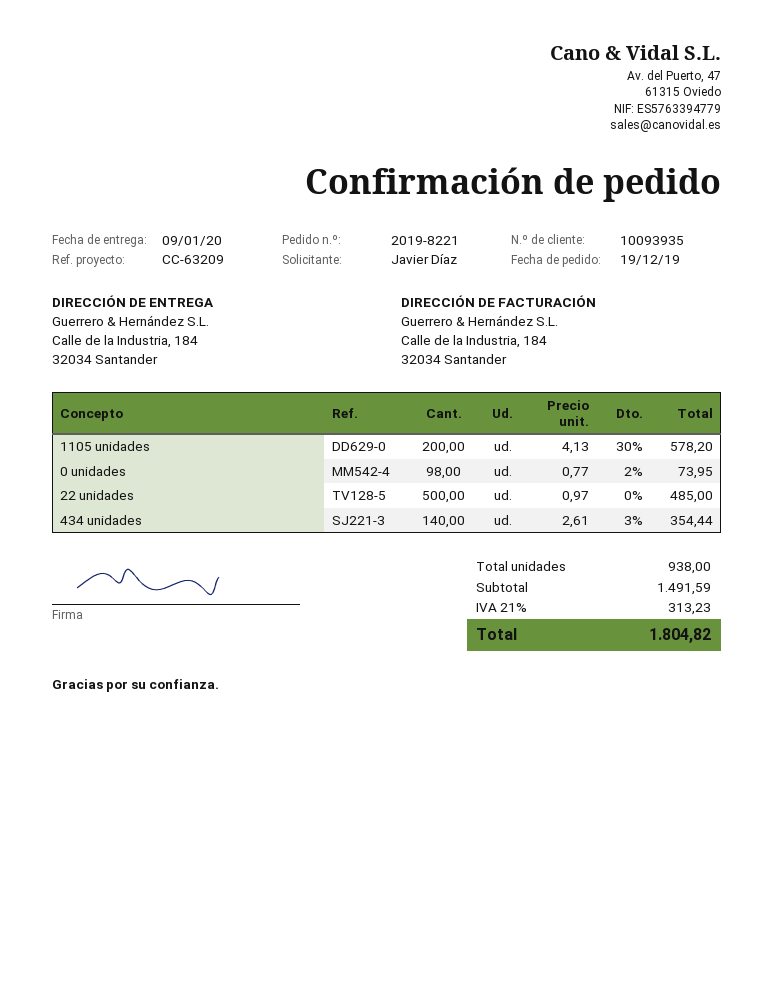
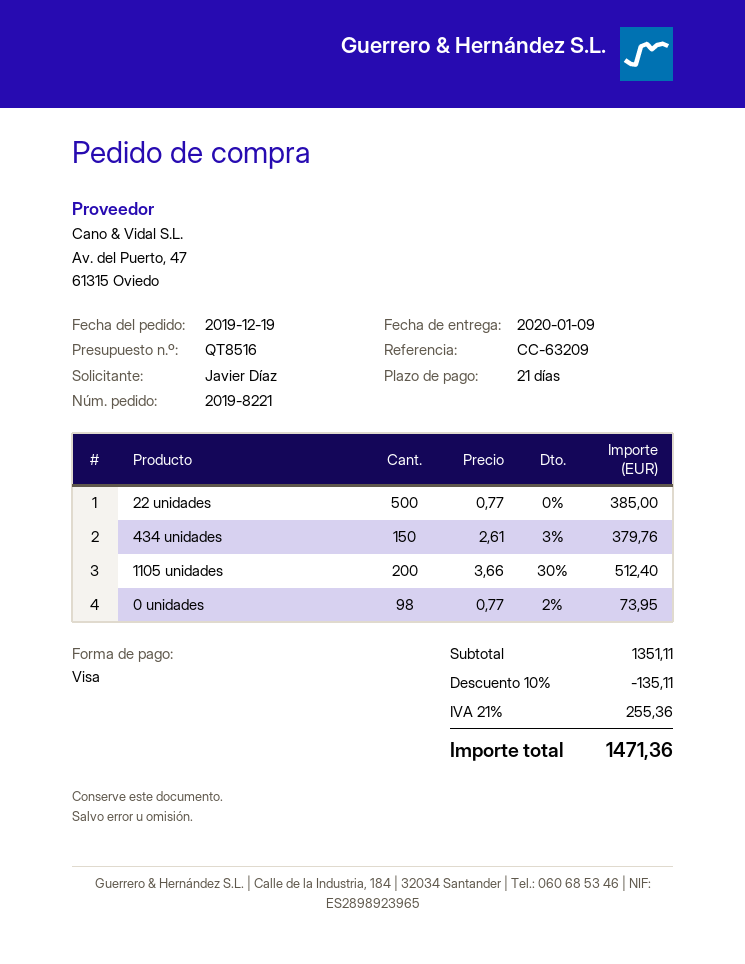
1105 unidades: 200 x 4.13 - 30% = 578.20 -> 200 x 3.66 - 30% = 512.40
22 unidades: 500 x 0.97 = 485.00 -> 500 x 0.77 = 385.00
434 unidades: 140 x 2.61 - 3% = 354.44 -> 150 x 2.61 - 3% = 379.76
subtotal: 1491.59 -> 1351.11
discount: none -> 10% = 135.11
tax: 21% = 313.23 -> 21% = 255.36
total: 1804.82 -> 1471.36

